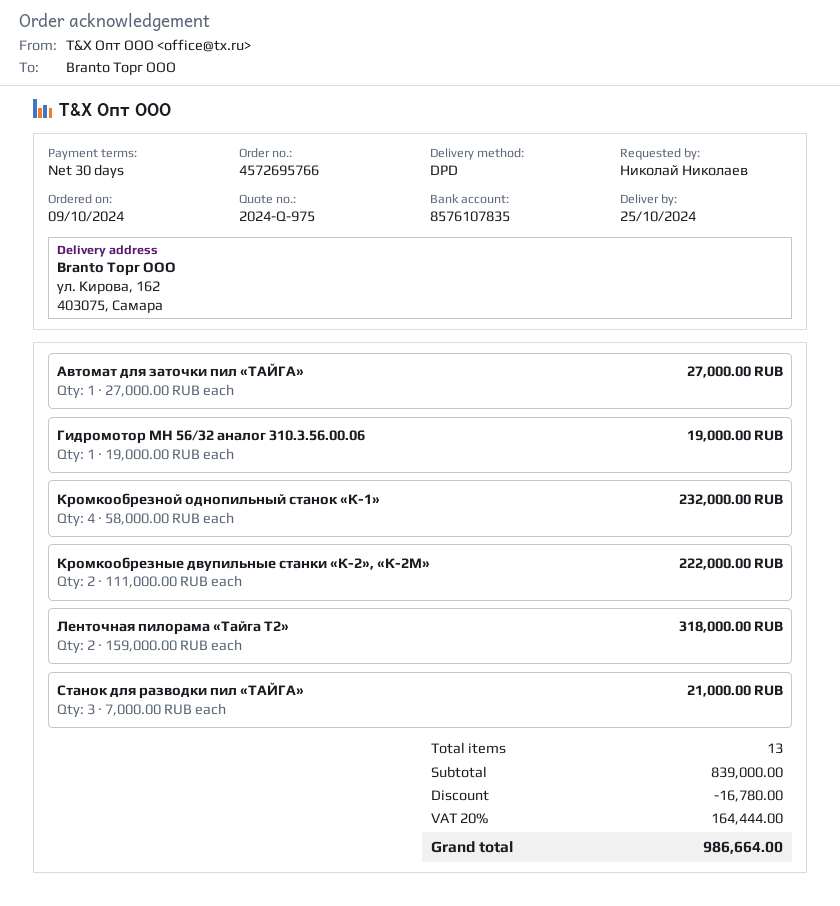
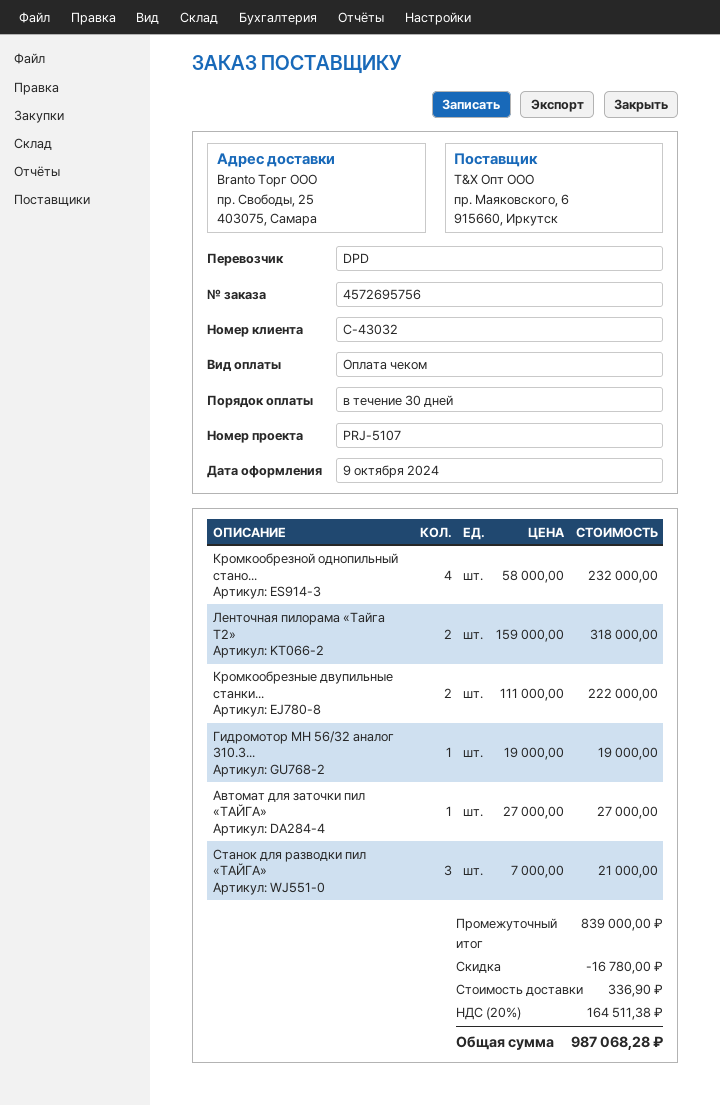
order number: 4572695766 -> 4572695756
ship to: ул. Кирова, 162, 403075, Самара -> пр. Свободы, 25, 403075, Самара
shipping: none -> 336.90
tax: 20% = 164444.00 -> 20% = 164511.38
total: 986664.00 -> 987068.28

